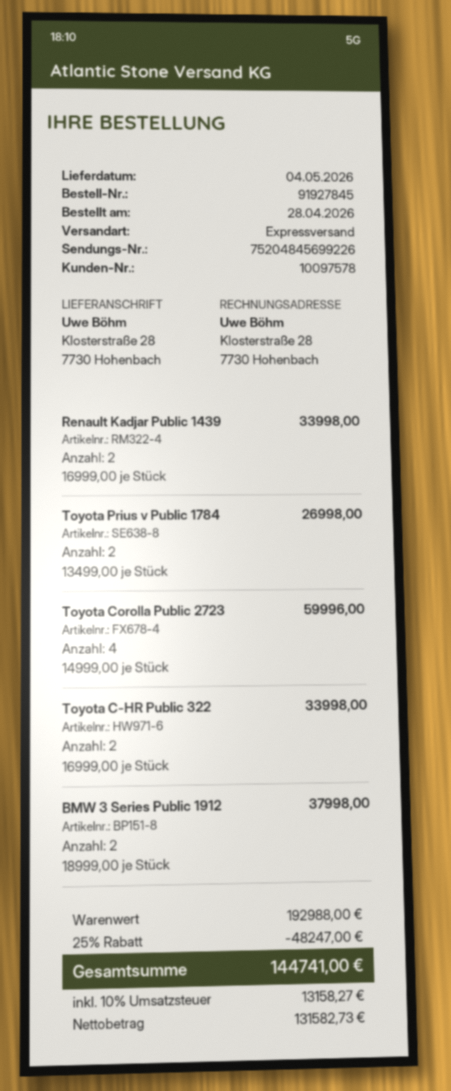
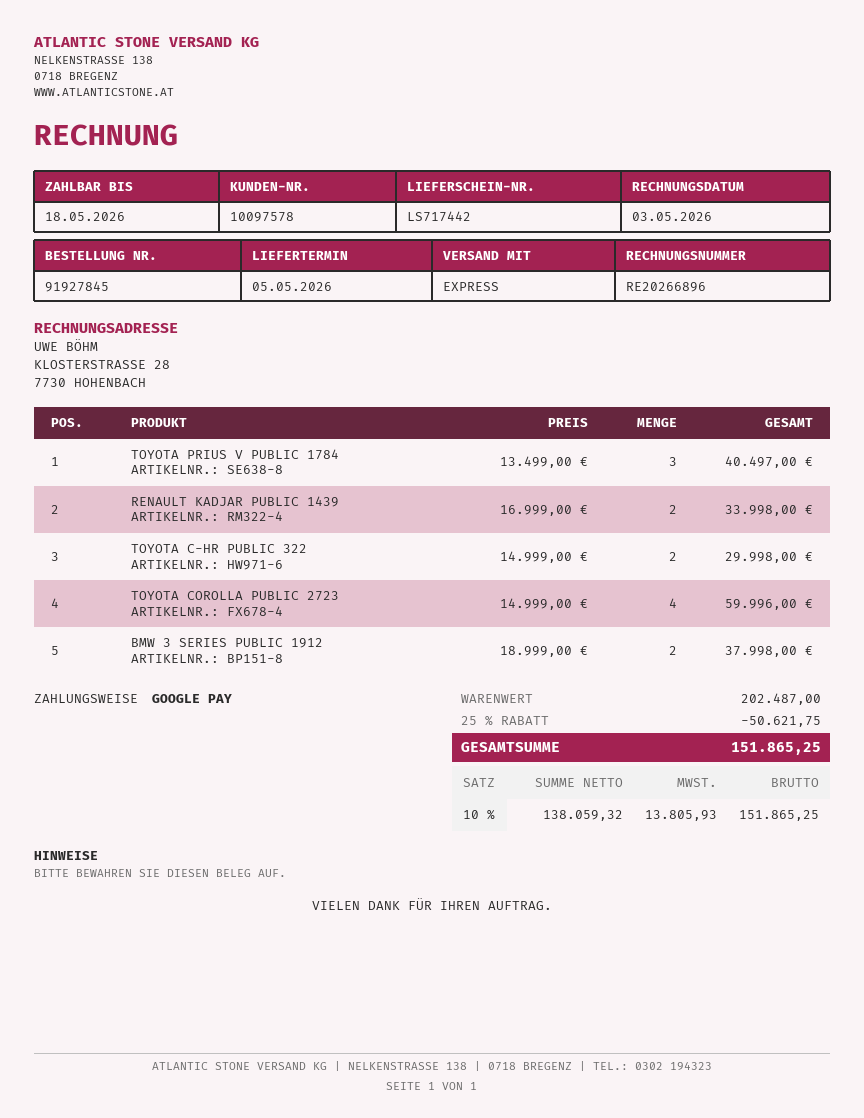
delivery date: 2026-05-04 -> 2026-05-05
Toyota Prius v Public 1784: 2 x 13499.00 = 26998.00 -> 3 x 13499.00 = 40497.00
Toyota C-HR Public 322: 2 x 16999.00 = 33998.00 -> 2 x 14999.00 = 29998.00
subtotal: 192988.00 -> 202487.00
discount: 25% = 48247.00 -> 25% = 50621.75
net: 131582.73 -> 138059.32
tax: 10% = 13158.27 -> 10% = 13805.93
total: 144741.00 -> 151865.25

